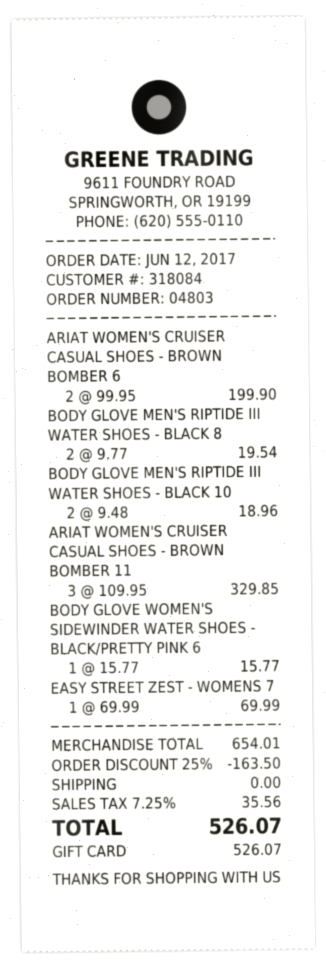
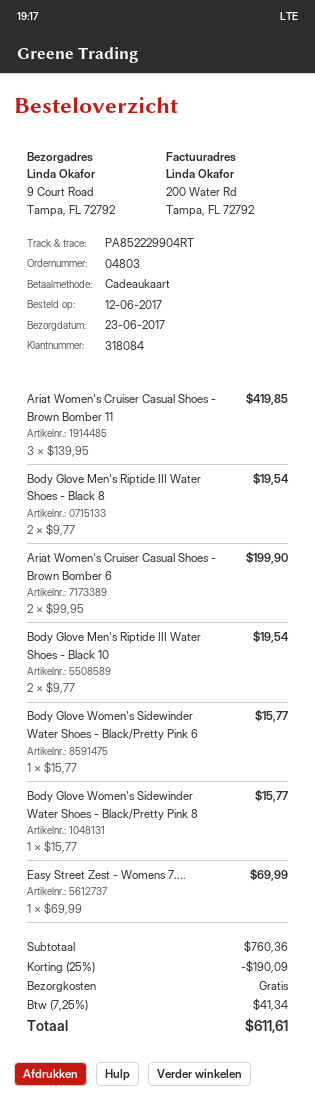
BODY GLOVE MEN'S RIPTIDE III WATER SHOES - BLACK 10: 2 x 9.48 = 18.96 -> 2 x 9.77 = 19.54
ARIAT WOMEN'S CRUISER CASUAL SHOES - BROWN BOMBER 11: 3 x 109.95 = 329.85 -> 3 x 139.95 = 419.85
Body Glove Women's Sidewinder Water Shoes - Black/Pretty Pink 8: none -> 1 x 15.77 = 15.77
subtotal: 654.01 -> 760.36
discount: 25% = 163.50 -> 25% = 190.09
tax: 7.25% = 35.56 -> 7.25% = 41.34
total: 526.07 -> 611.61

